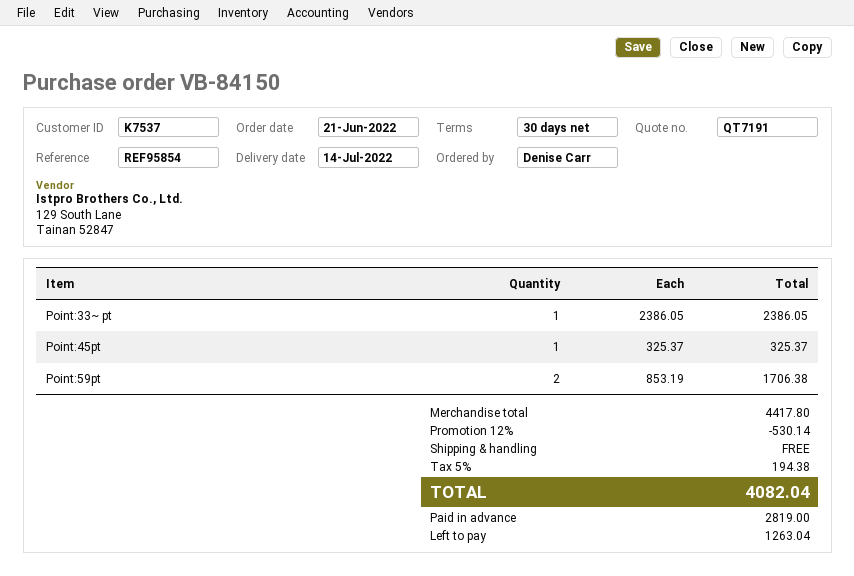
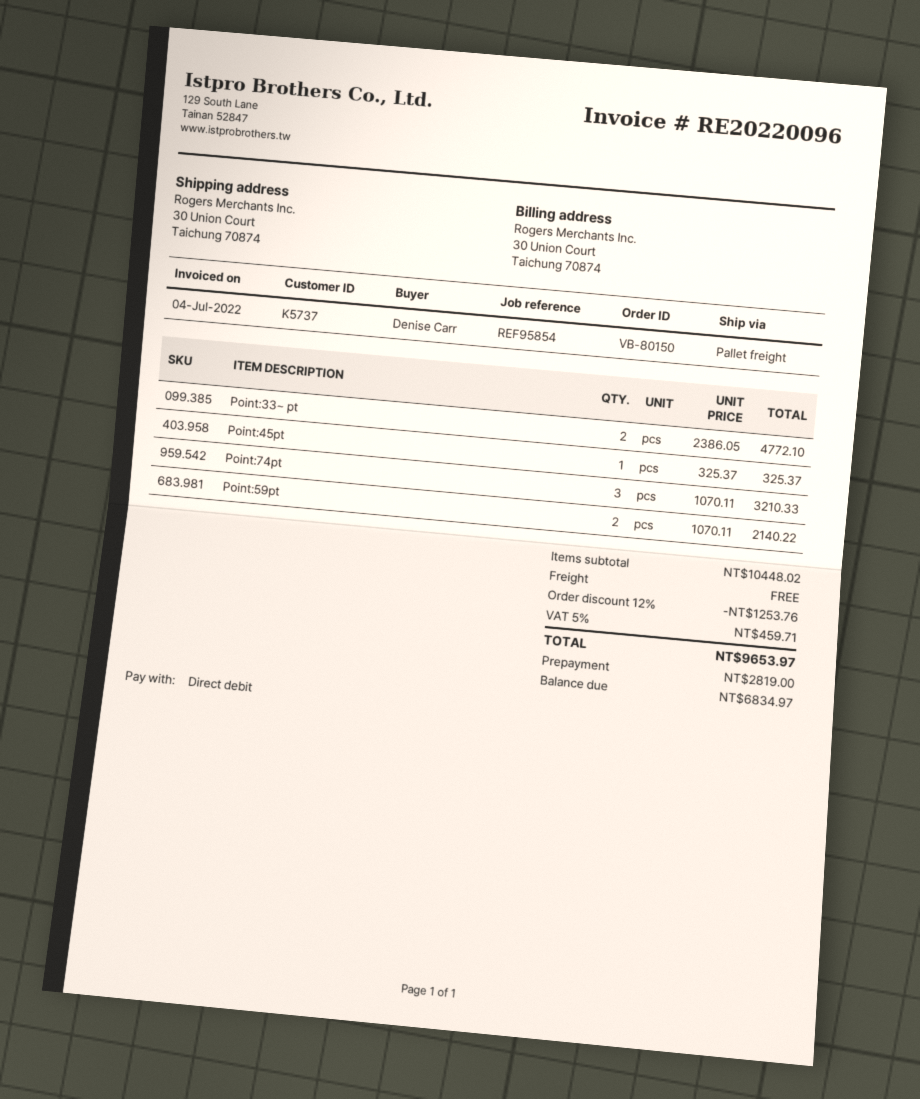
order number: VB-84150 -> VB-80150
customer number: K7537 -> K5737
Point:33~ pt: 1 x 2386.05 = 2386.05 -> 2 x 2386.05 = 4772.10
Point:59pt: 2 x 853.19 = 1706.38 -> 2 x 1070.11 = 2140.22
Point:74pt: none -> 3 x 1070.11 = 3210.33
subtotal: 4417.80 -> 10448.02
discount: 12% = 530.14 -> 12% = 1253.76
tax: 5% = 194.38 -> 5% = 459.71
total: 4082.04 -> 9653.97
balance: 1263.04 -> 6834.97

